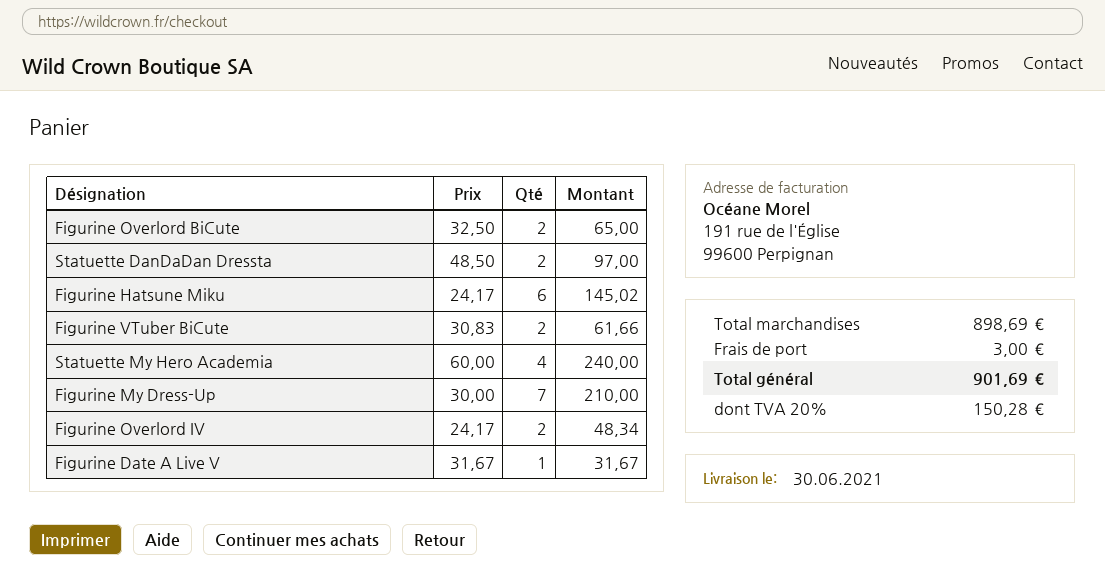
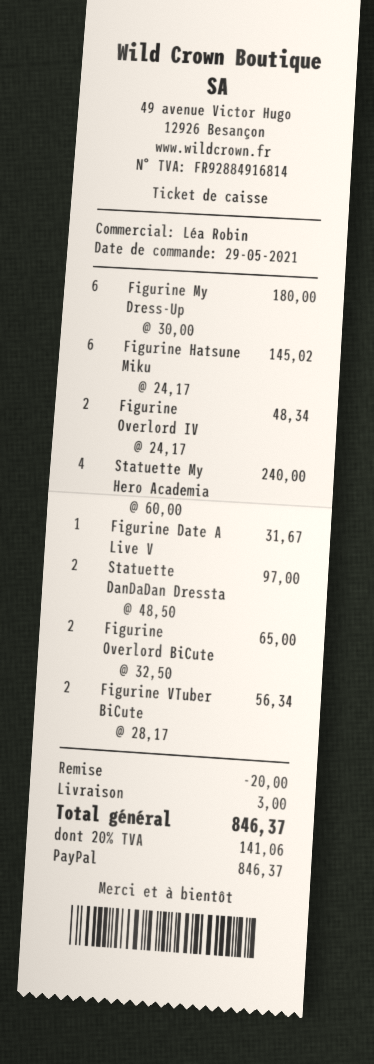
Figurine VTuber BiCute: 2 x 30.83 = 61.66 -> 2 x 28.17 = 56.34
Figurine My Dress-Up: 7 x 30.00 = 210.00 -> 6 x 30.00 = 180.00
discount: none -> 20.00
tax: 20% = 150.28 -> 20% = 141.06
total: 901.69 -> 846.37

